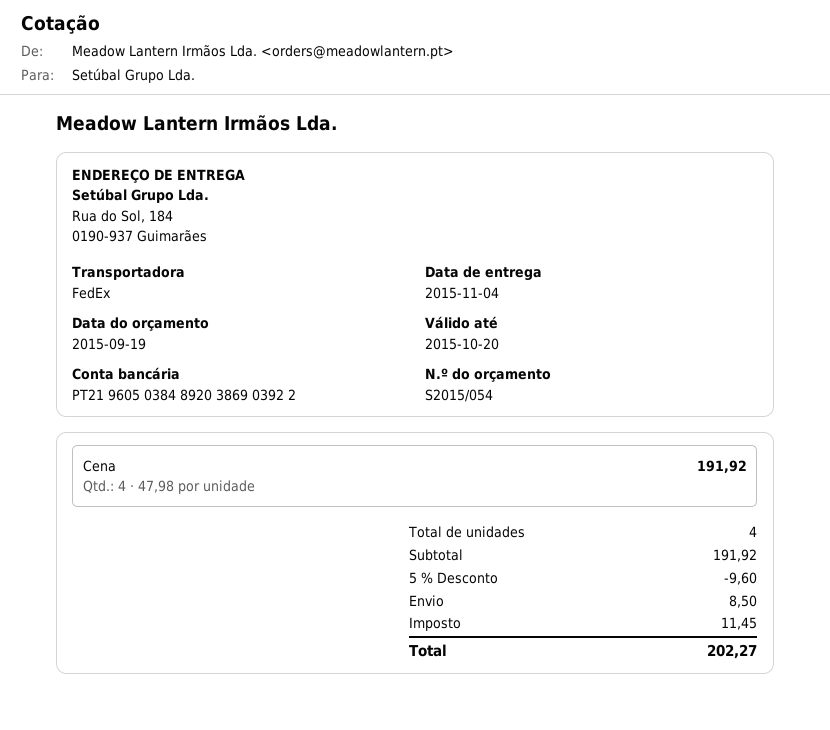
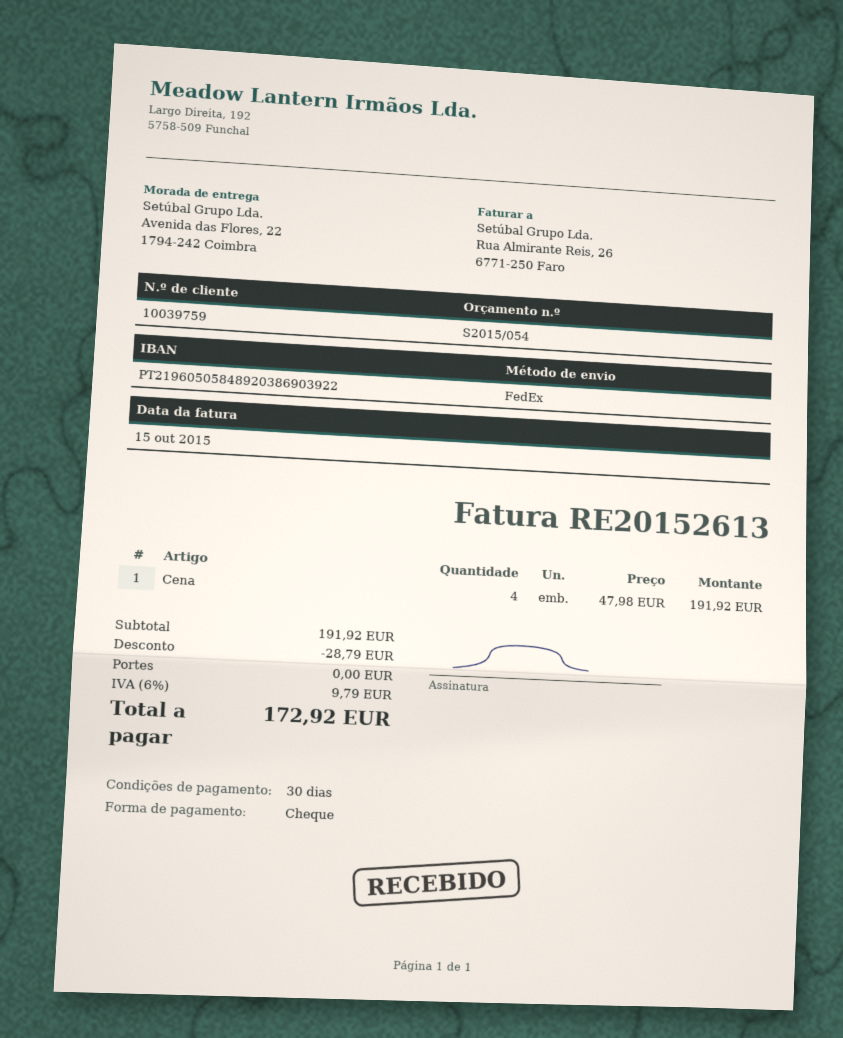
bank account: PT21960503848920386903922 -> PT21960505848920386903922
ship to: Rua do Sol, 184, 0190-937 Guimarães -> Avenida das Flores, 22, 1794-242 Coimbra
discount: 9.60 -> 28.79
shipping: 8.50 -> 0.00
tax: 11.45 -> 9.79
total: 202.27 -> 172.92

